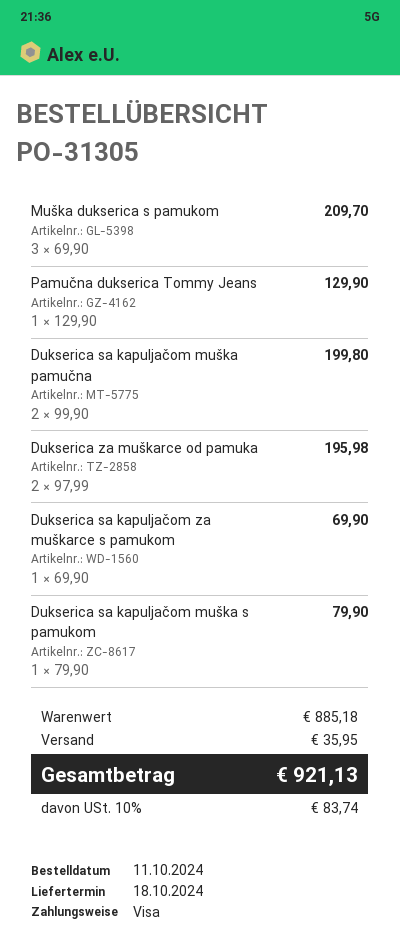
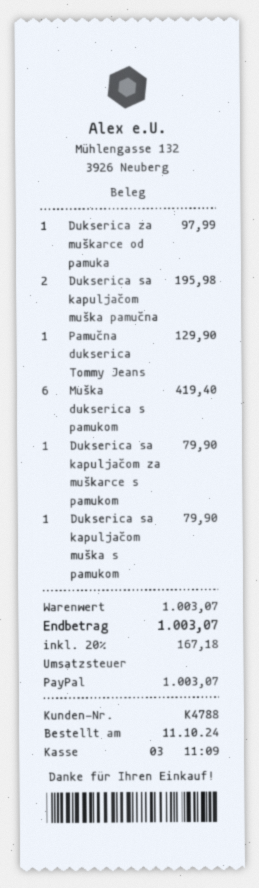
payment method: Visa -> PayPal
Muška dukserica s pamukom: 3 for 209.70 -> 6 for 419.40
Dukserica sa kapuljačom muška pamučna: 2 for 199.80 -> 2 for 195.98
Dukserica za muškarce od pamuka: 2 for 195.98 -> 1 for 97.99
Dukserica sa kapuljačom za muškarce s pamukom: 1 for 69.90 -> 1 for 79.90
subtotal: 885.18 -> 1003.07
shipping: 35.95 -> none
tax: 10% = 83.74 -> 20% = 167.18
total: 921.13 -> 1003.07

